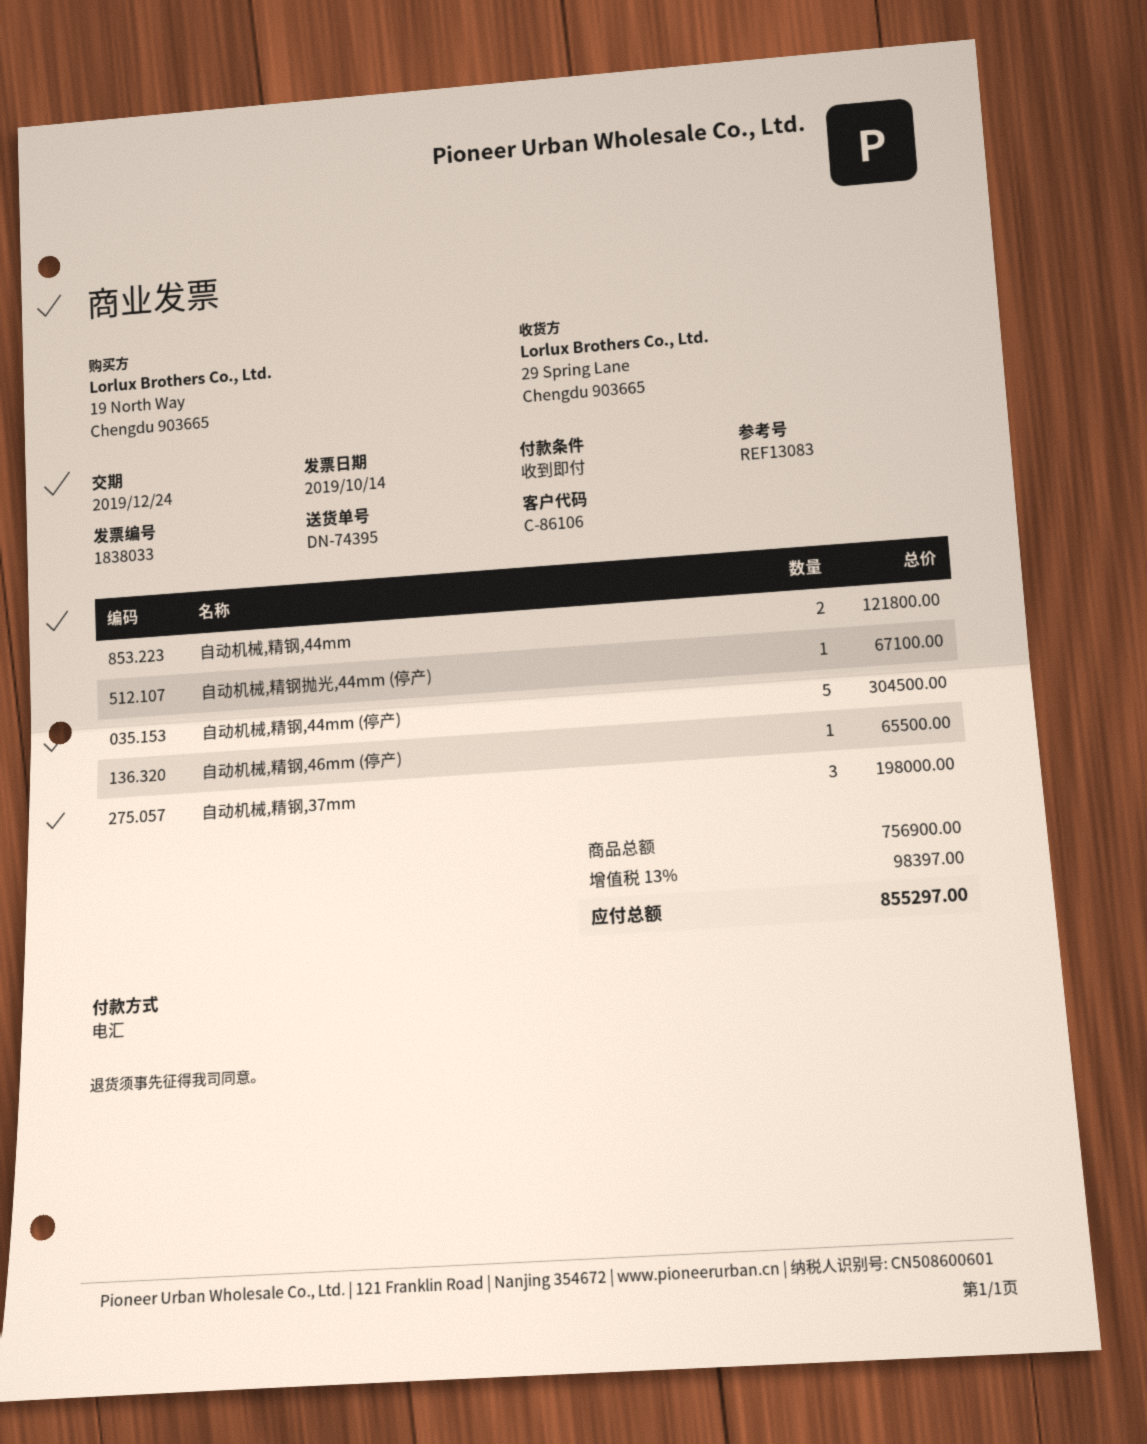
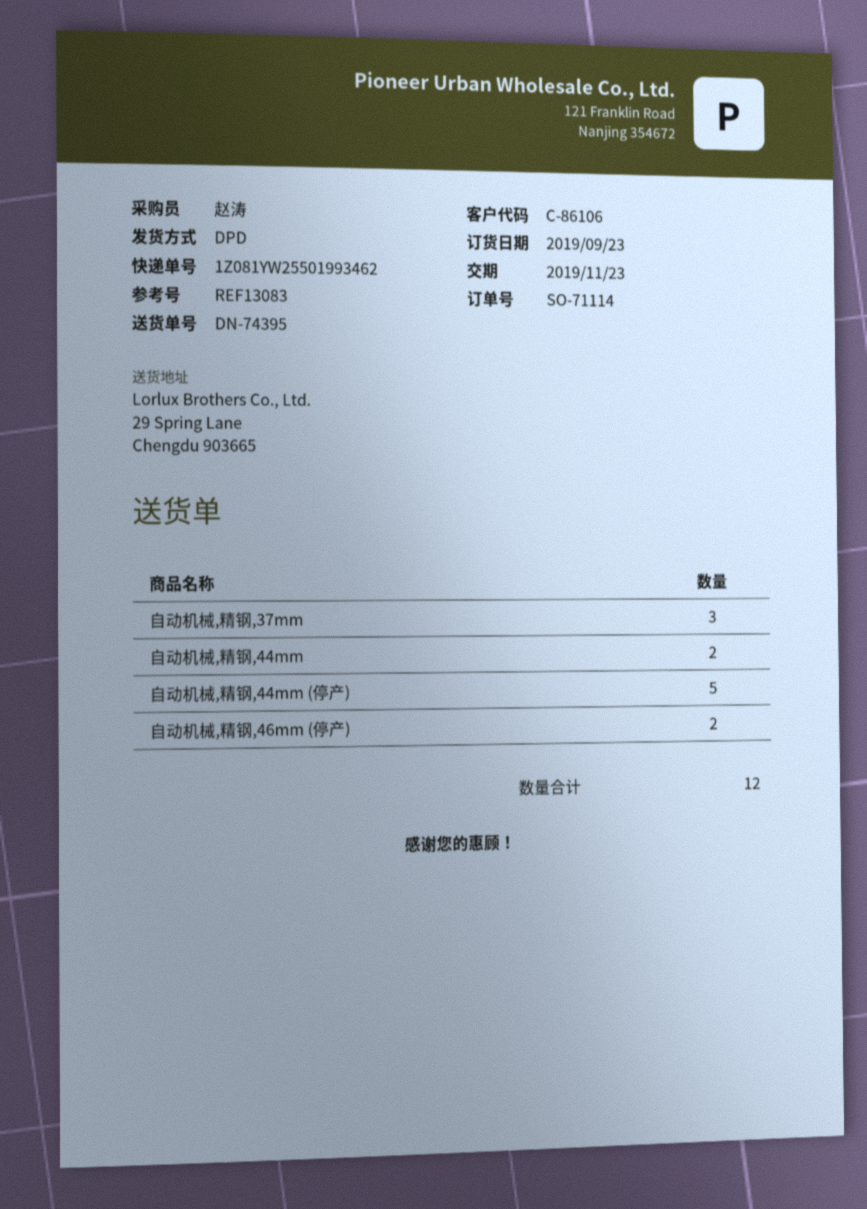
delivery date: 2019-12-24 -> 2019-11-23
自动机械,精钢抛光,44mm (停产): 1 -> none
自动机械,精钢,46mm (停产): 1 -> 2

